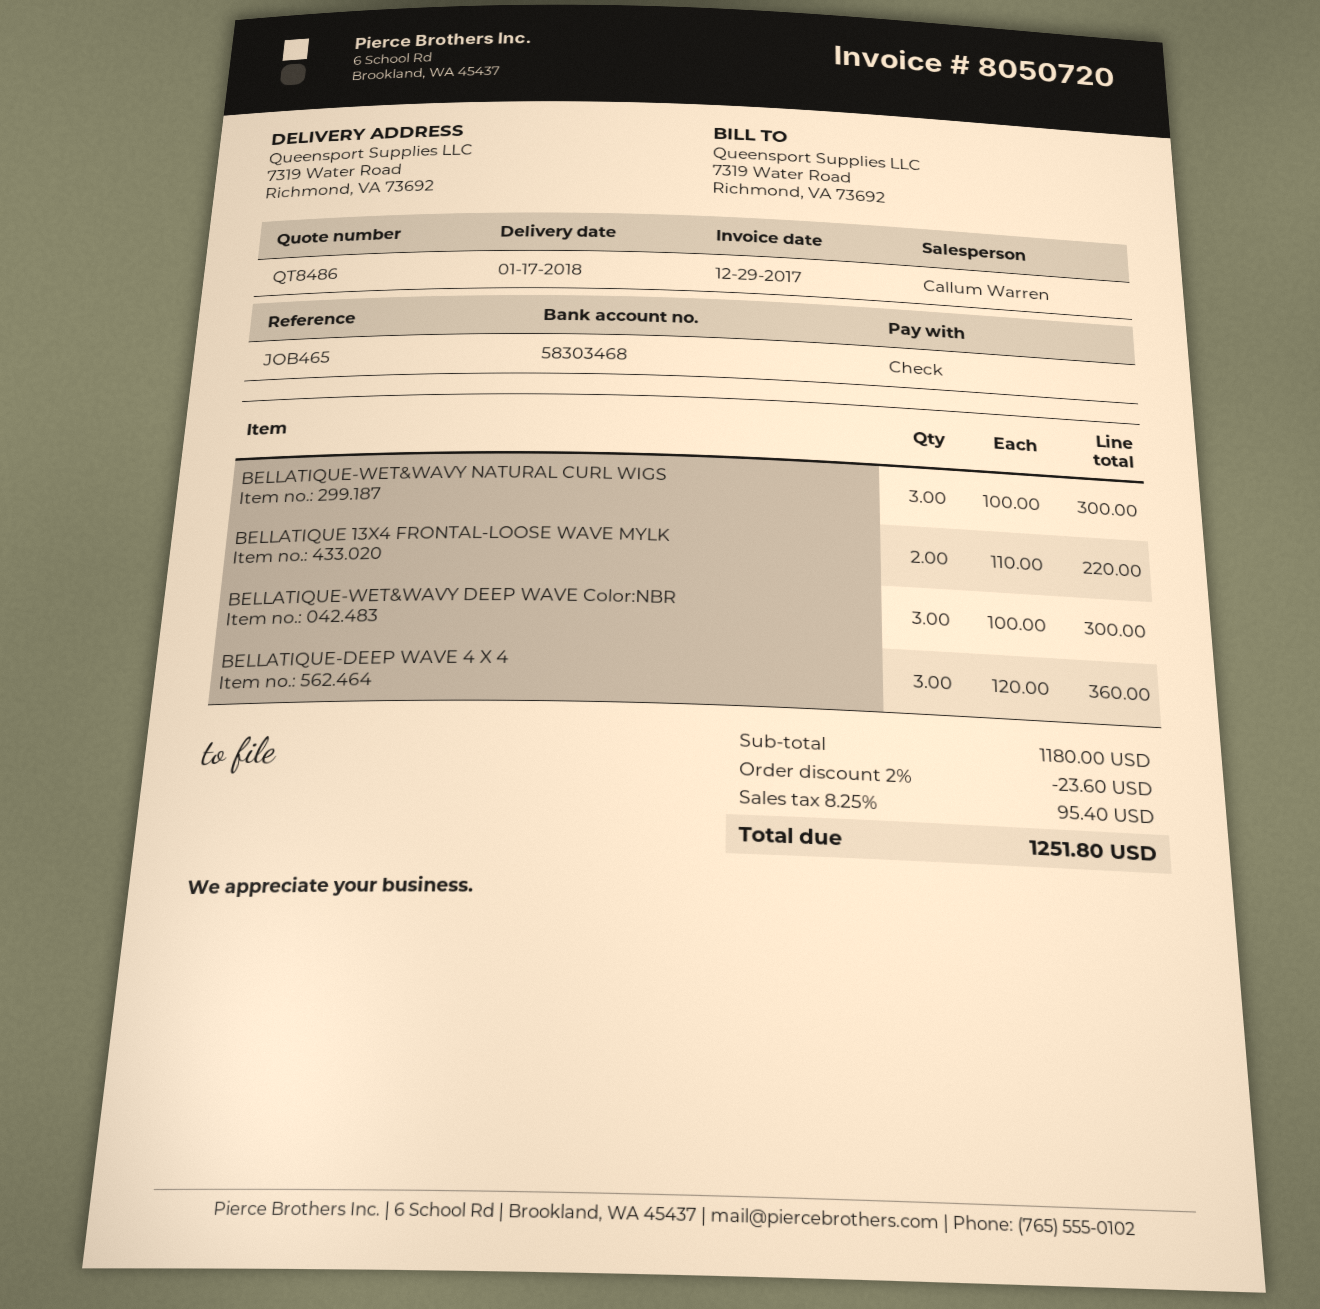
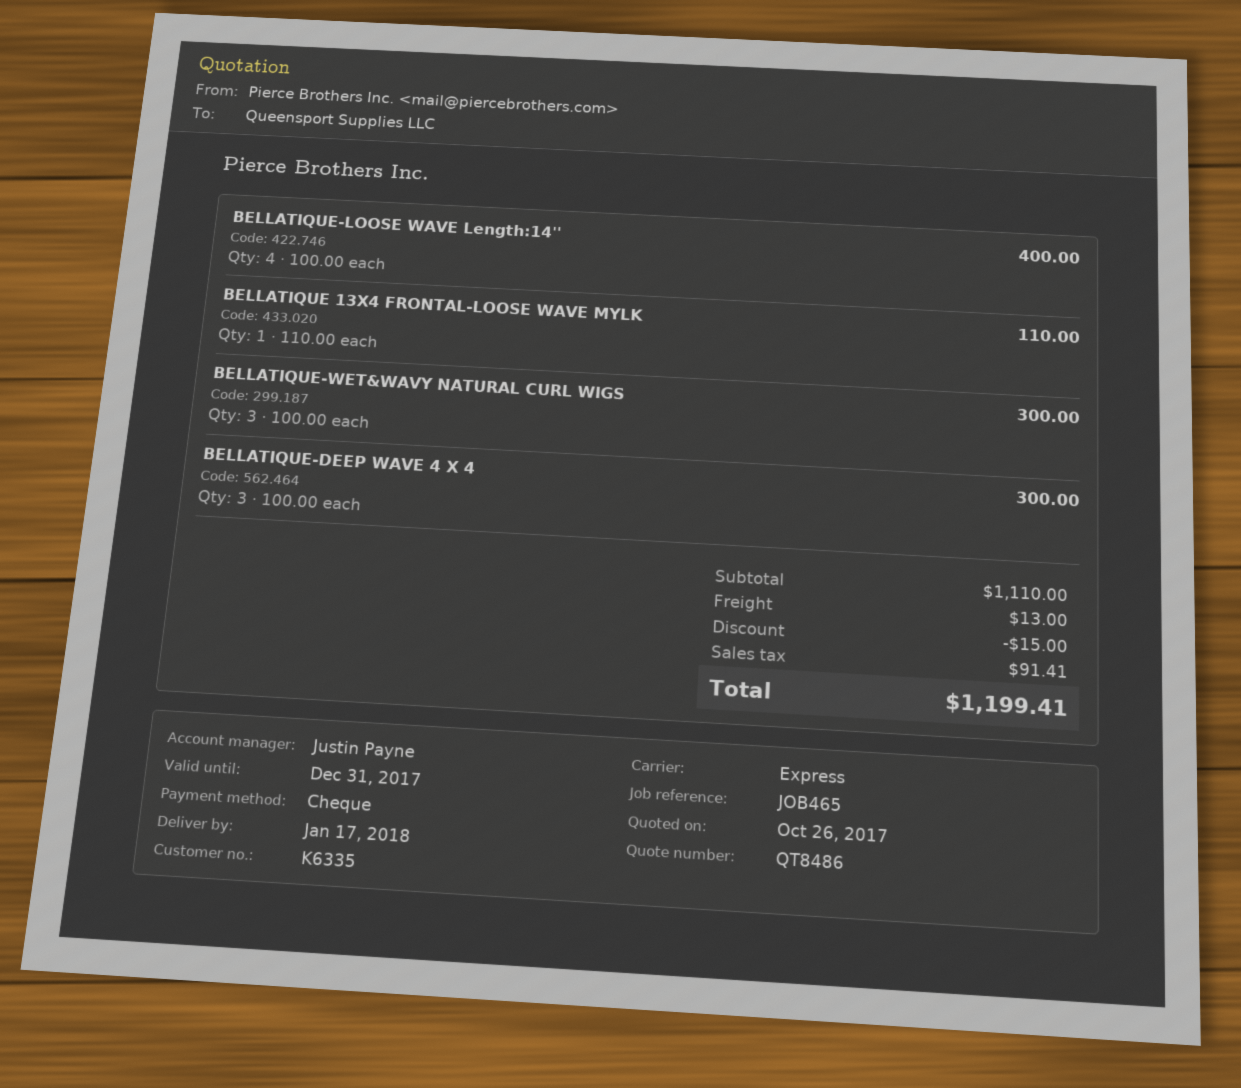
sales rep: Callum Warren -> Justin Payne
BELLATIQUE 13X4 FRONTAL-LOOSE WAVE MYLK: 2 x 110.00 = 220.00 -> 1 x 110.00 = 110.00
BELLATIQUE-WET&WAVY DEEP WAVE Color:NBR: 3 x 100.00 = 300.00 -> none
BELLATIQUE-DEEP WAVE 4 X 4: 3 x 120.00 = 360.00 -> 3 x 100.00 = 300.00
BELLATIQUE-LOOSE WAVE Length:14'': none -> 4 x 100.00 = 400.00
subtotal: 1180.00 -> 1110.00
discount: 23.60 -> 15.00
shipping: none -> 13.00
tax: 95.40 -> 91.41
total: 1251.80 -> 1199.41

